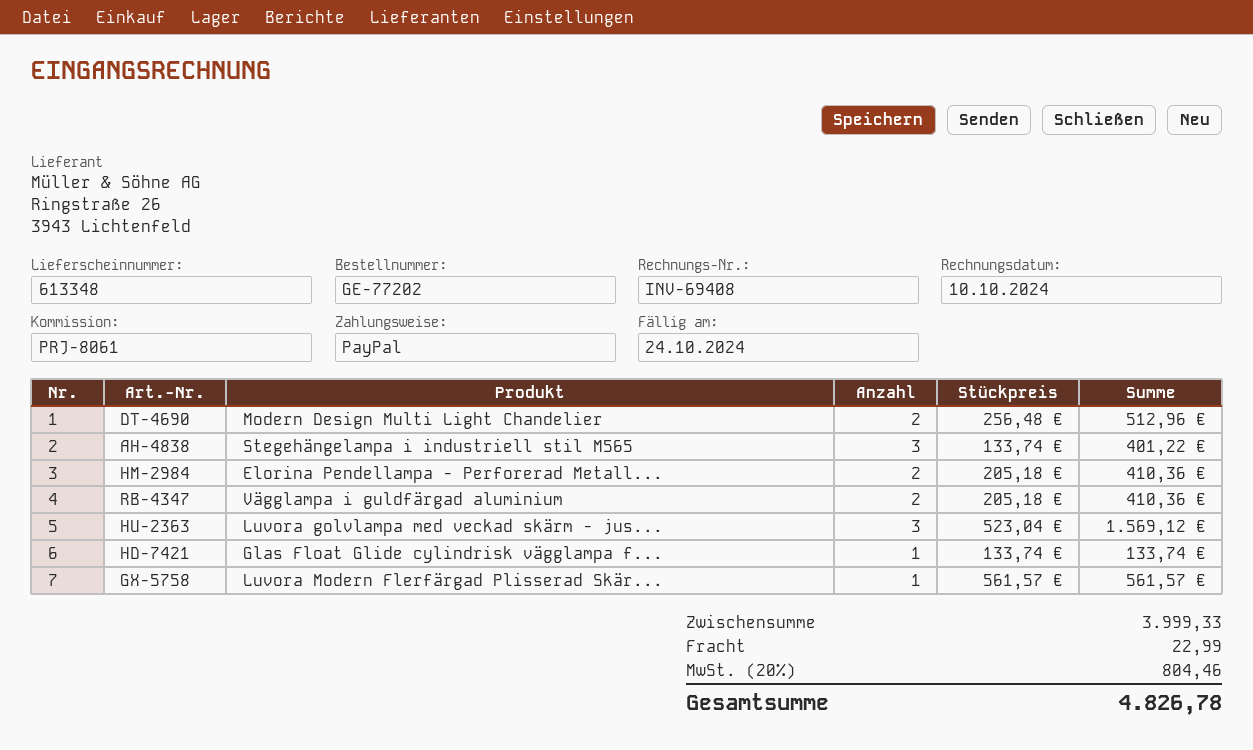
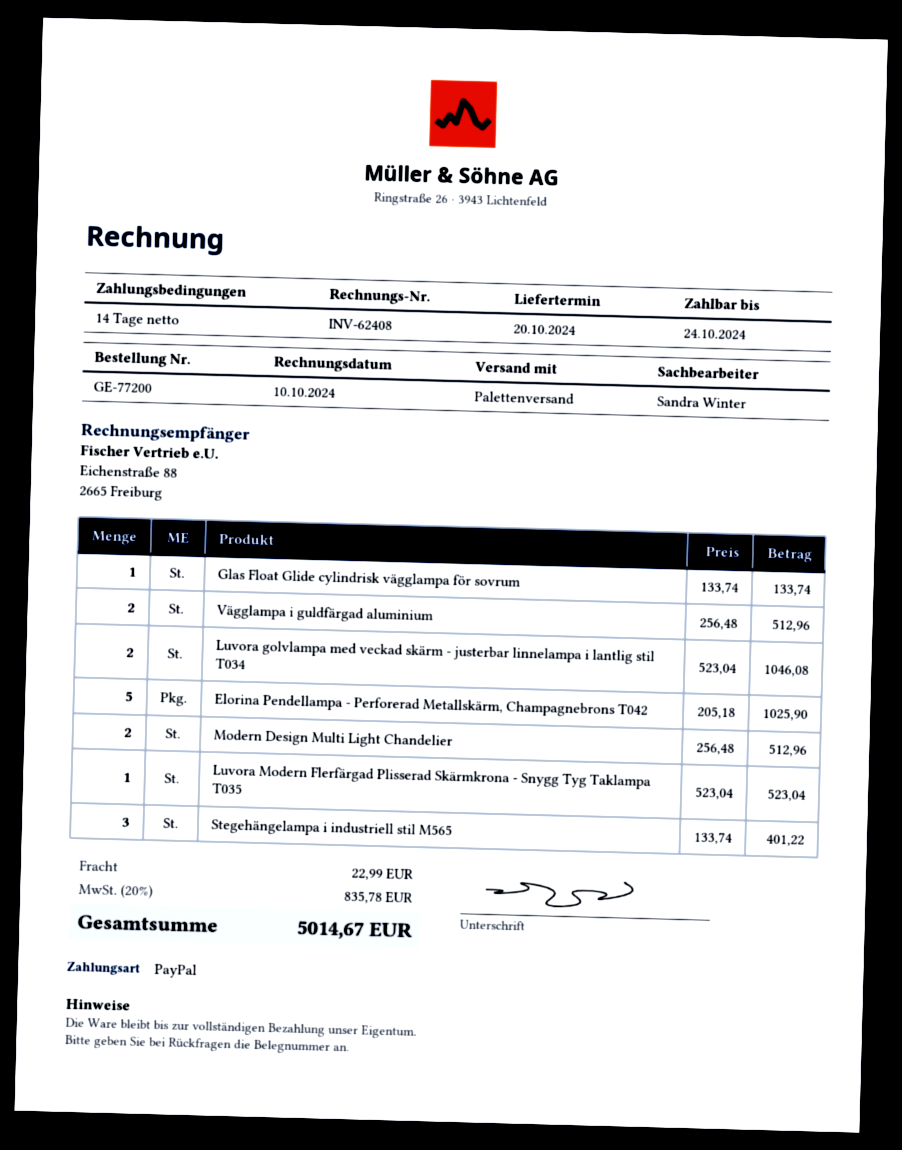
order number: GE-77202 -> GE-77200
invoice number: INV-69408 -> INV-62408
Elorina Pendellampa - Perforerad Metall...: 2 x 205.18 = 410.36 -> 5 x 205.18 = 1025.90
Vägglampa i guldfärgad aluminium: 2 x 205.18 = 410.36 -> 2 x 256.48 = 512.96
Luvora golvlampa med veckad skärm - jus...: 3 x 523.04 = 1569.12 -> 2 x 523.04 = 1046.08
Luvora Modern Flerfärgad Plisserad Skär...: 1 x 561.57 = 561.57 -> 1 x 523.04 = 523.04
tax: 20% = 804.46 -> 20% = 835.78
total: 4826.78 -> 5014.67

